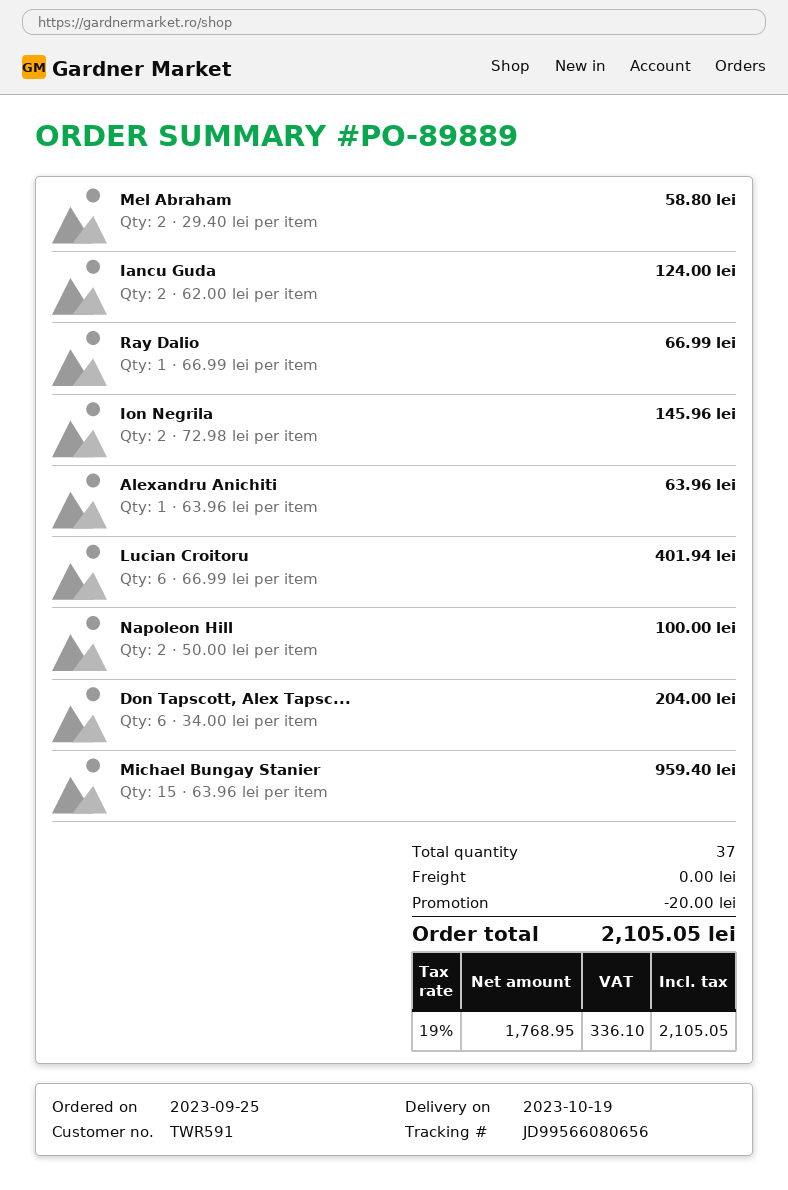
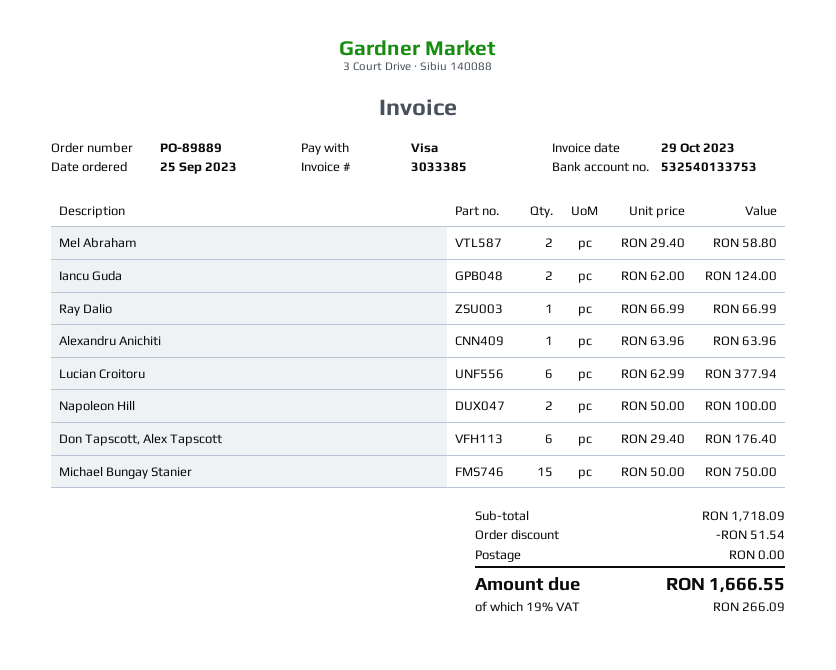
Ion Negrila: 2 x 72.98 = 145.96 -> none
Lucian Croitoru: 6 x 66.99 = 401.94 -> 6 x 62.99 = 377.94
Don Tapscott, Alex Tapsc...: 6 x 34.00 = 204.00 -> 6 x 29.40 = 176.40
Michael Bungay Stanier: 15 x 63.96 = 959.40 -> 15 x 50.00 = 750.00
discount: 20.00 -> 51.54
tax: 19% = 336.10 -> 19% = 266.09
total: 2105.05 -> 1666.55

